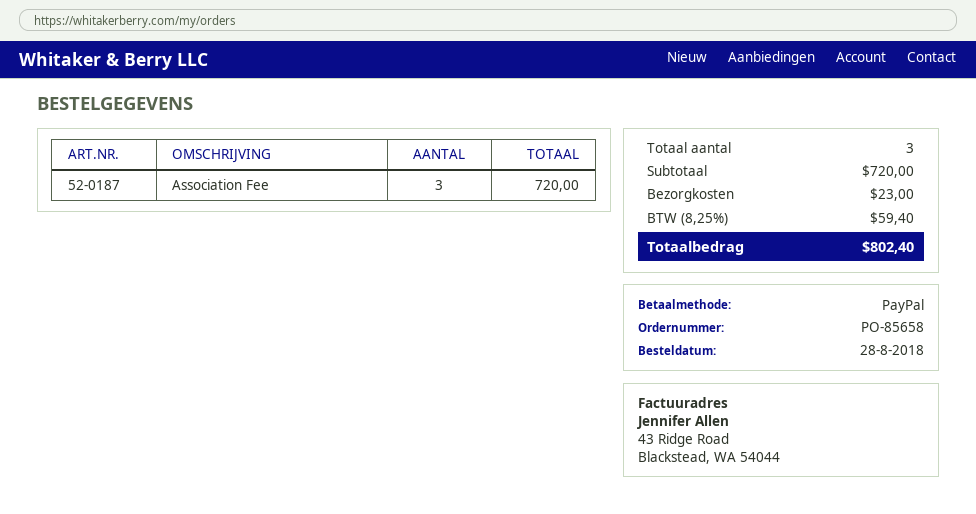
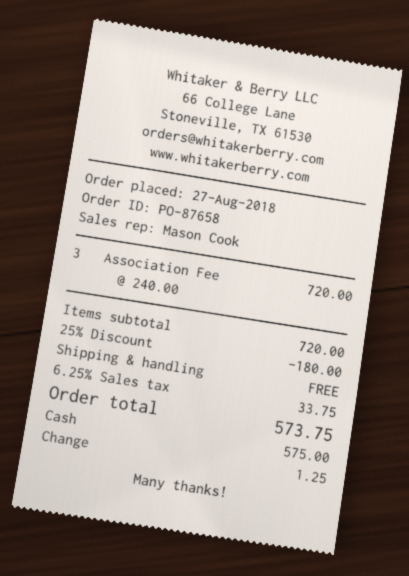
order number: PO-85658 -> PO-87658
order date: 2018-08-28 -> 2018-08-27
payment method: PayPal -> cash
discount: none -> 25% = 180.00
shipping: 23.00 -> 0.00
tax: 8.25% = 59.40 -> 6.25% = 33.75
total: 802.40 -> 573.75

